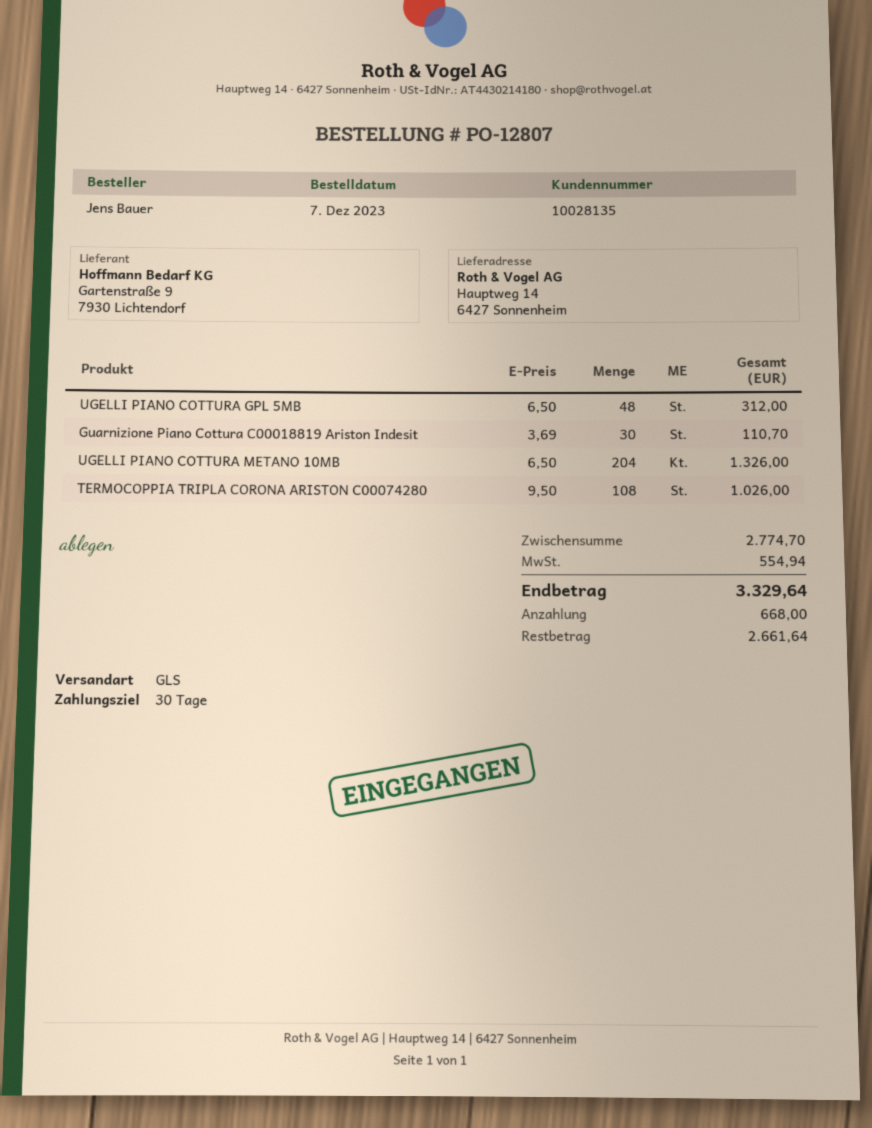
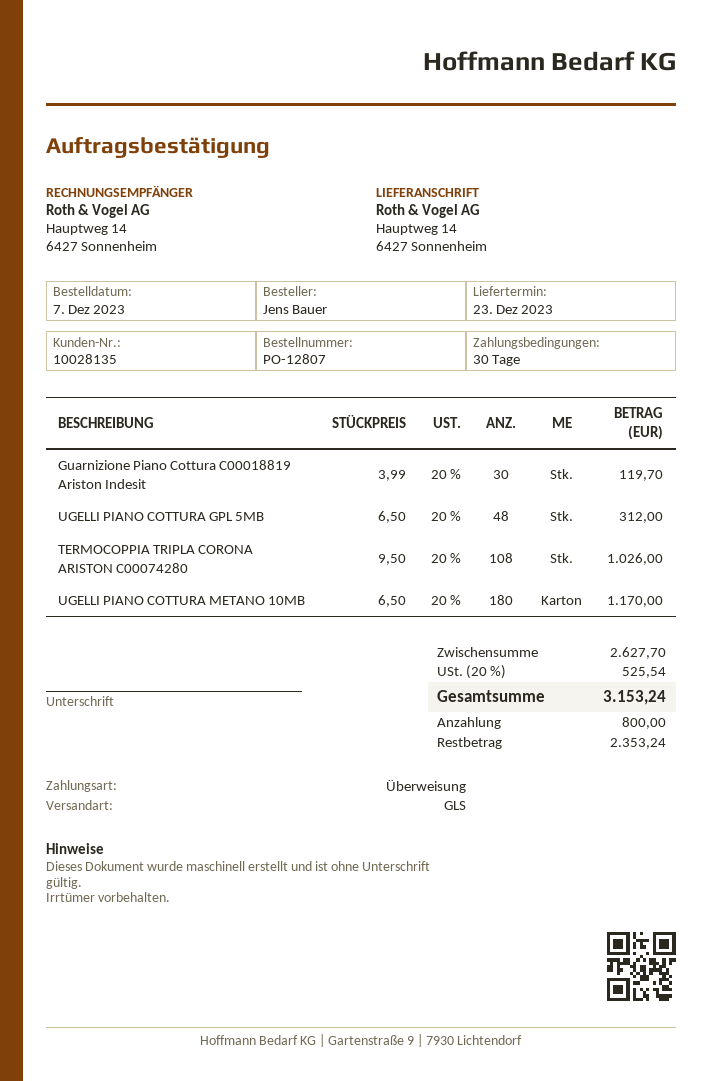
Guarnizione Piano Cottura C00018819 Ariston Indesit: 30 x 3.69 = 110.70 -> 30 x 3.99 = 119.70
UGELLI PIANO COTTURA METANO 10MB: 204 x 6.50 = 1326.00 -> 180 x 6.50 = 1170.00
subtotal: 2774.70 -> 2627.70
tax: 554.94 -> 525.54
total: 3329.64 -> 3153.24
deposit: 668.00 -> 800.00
balance: 2661.64 -> 2353.24

